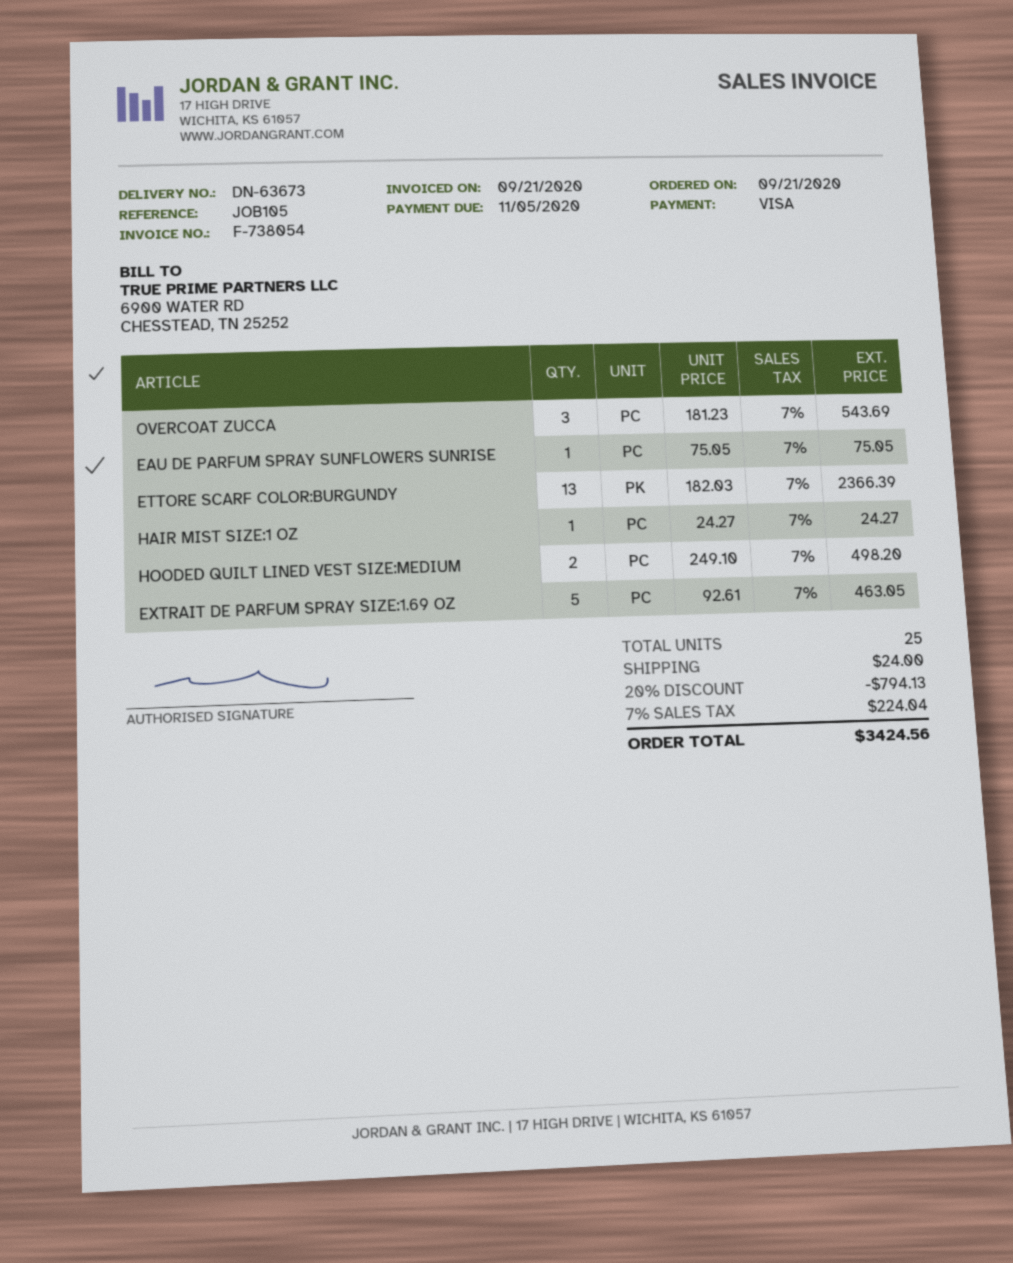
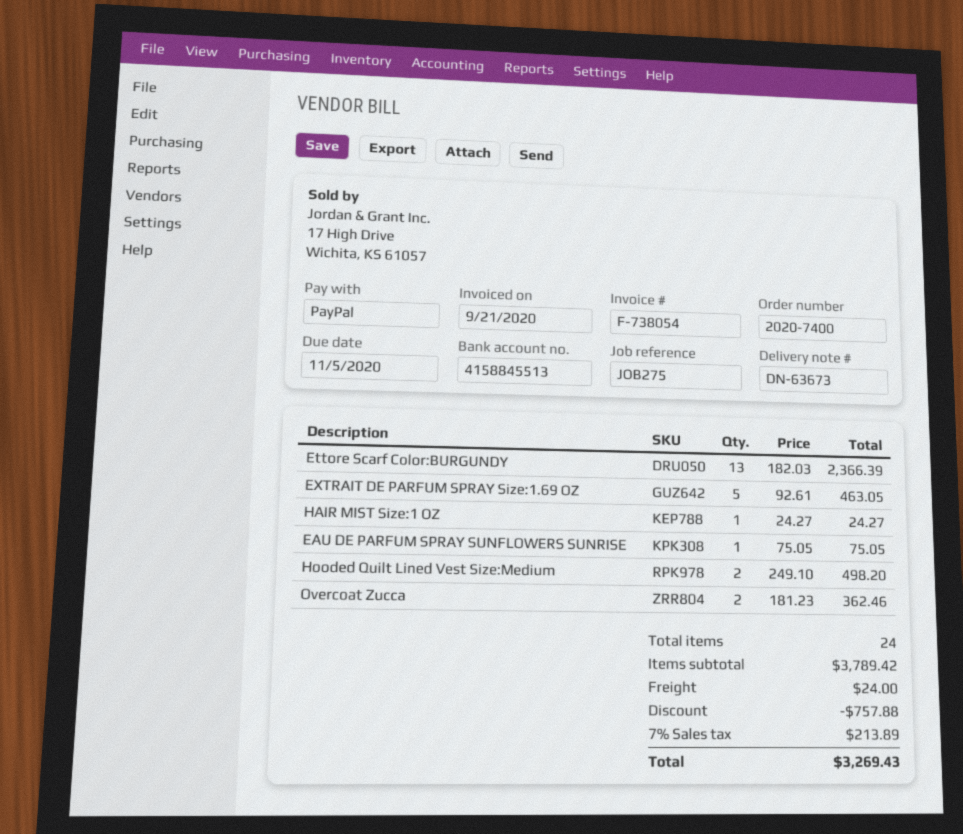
reference: JOB105 -> JOB275
payment method: Visa -> PayPal
OVERCOAT ZUCCA: 3 x 181.23 = 543.69 -> 2 x 181.23 = 362.46
total quantity: 25 -> 24
discount: 794.13 -> 757.88
tax: 7% = 224.04 -> 7% = 213.89
total: 3424.56 -> 3269.43

